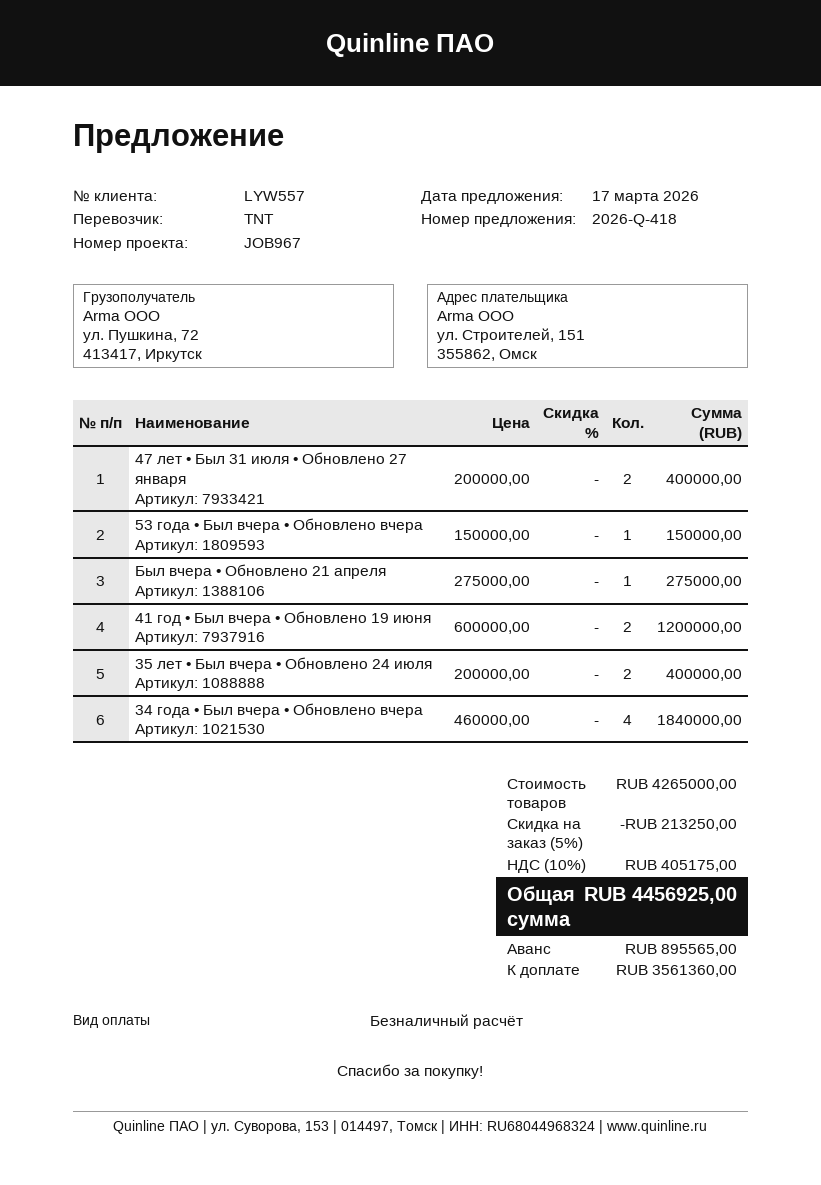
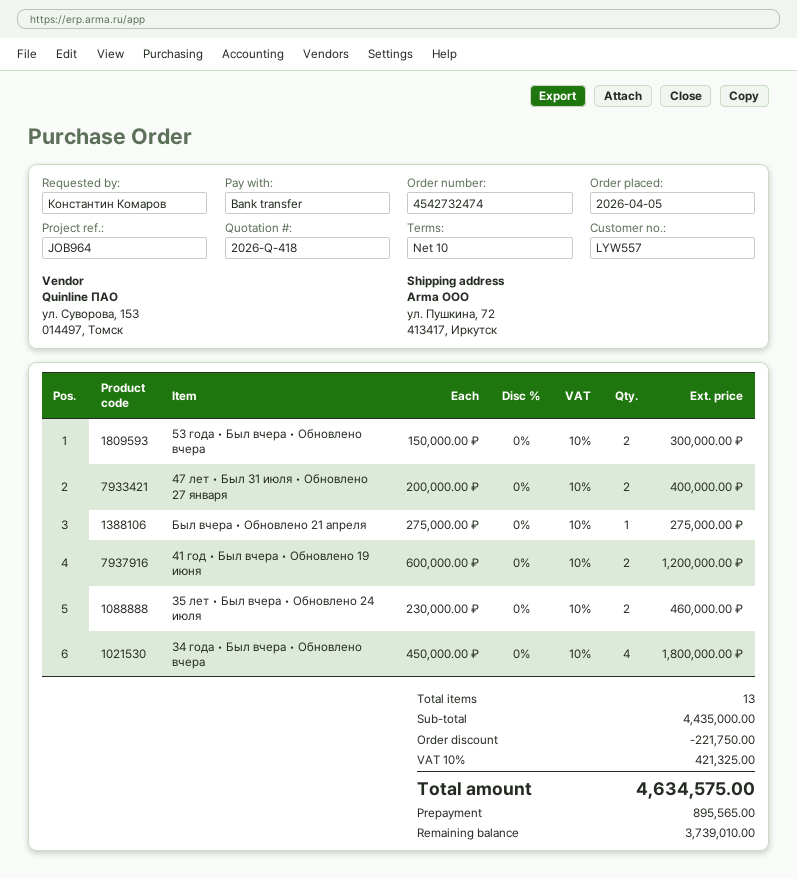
reference: JOB967 -> JOB964
53 года • Был вчера • Обновлено вчера: 1 x 150000.00 = 150000.00 -> 2 x 150000.00 = 300000.00
35 лет • Был вчера • Обновлено 24 июля: 2 x 200000.00 = 400000.00 -> 2 x 230000.00 = 460000.00
34 года • Был вчера • Обновлено вчера: 4 x 460000.00 = 1840000.00 -> 4 x 450000.00 = 1800000.00
subtotal: 4265000.00 -> 4435000.00
discount: 213250.00 -> 221750.00
tax: 10% = 405175.00 -> 10% = 421325.00
total: 4456925.00 -> 4634575.00
balance: 3561360.00 -> 3739010.00

